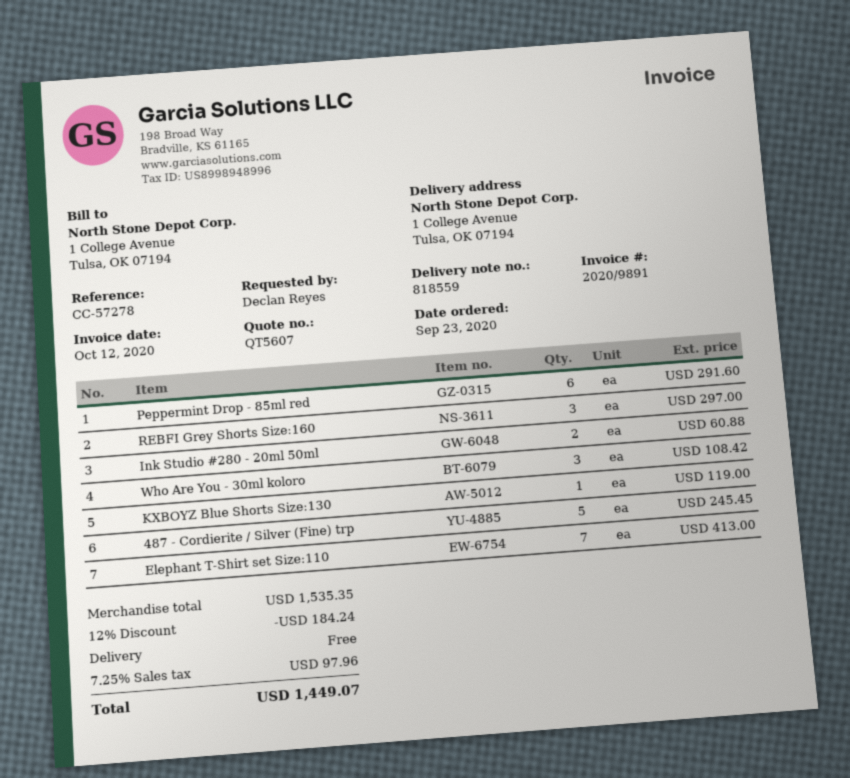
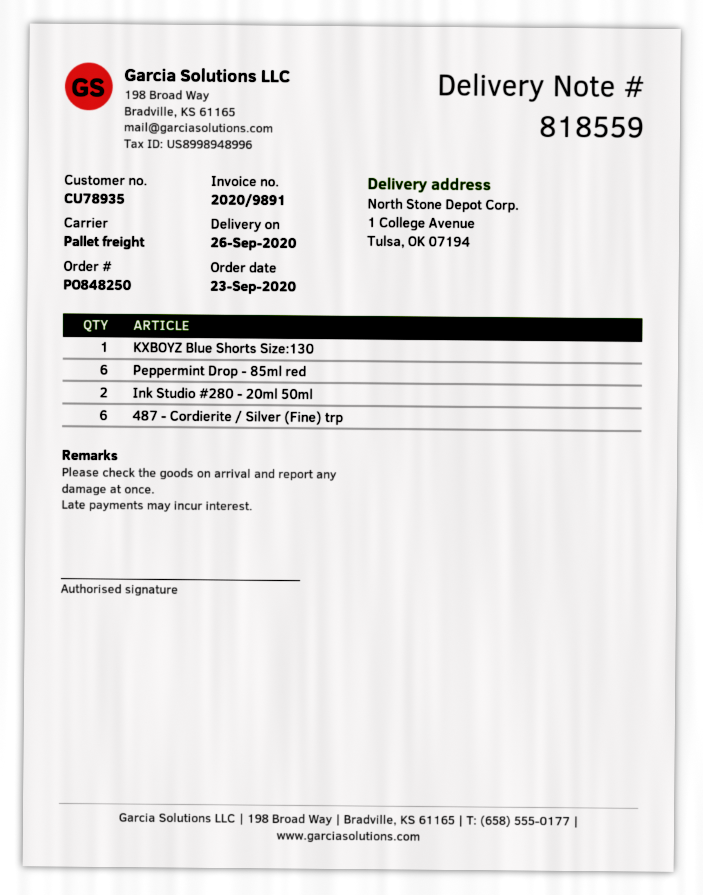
REBFI Grey Shorts Size:160: 3 -> none
Who Are You - 30ml koloro: 3 -> none
487 - Cordierite / Silver (Fine) trp: 5 -> 6
Elephant T-Shirt set Size:110: 7 -> none

